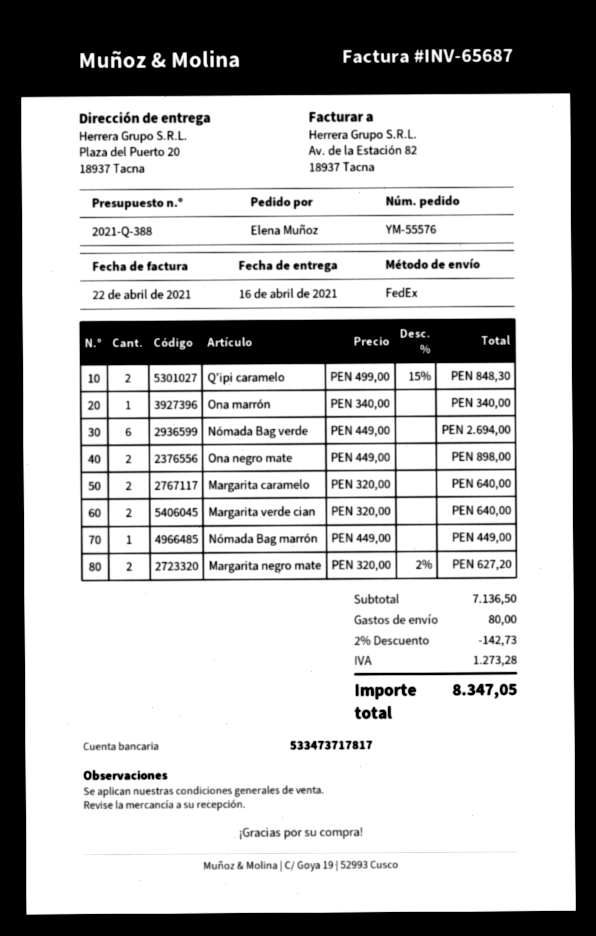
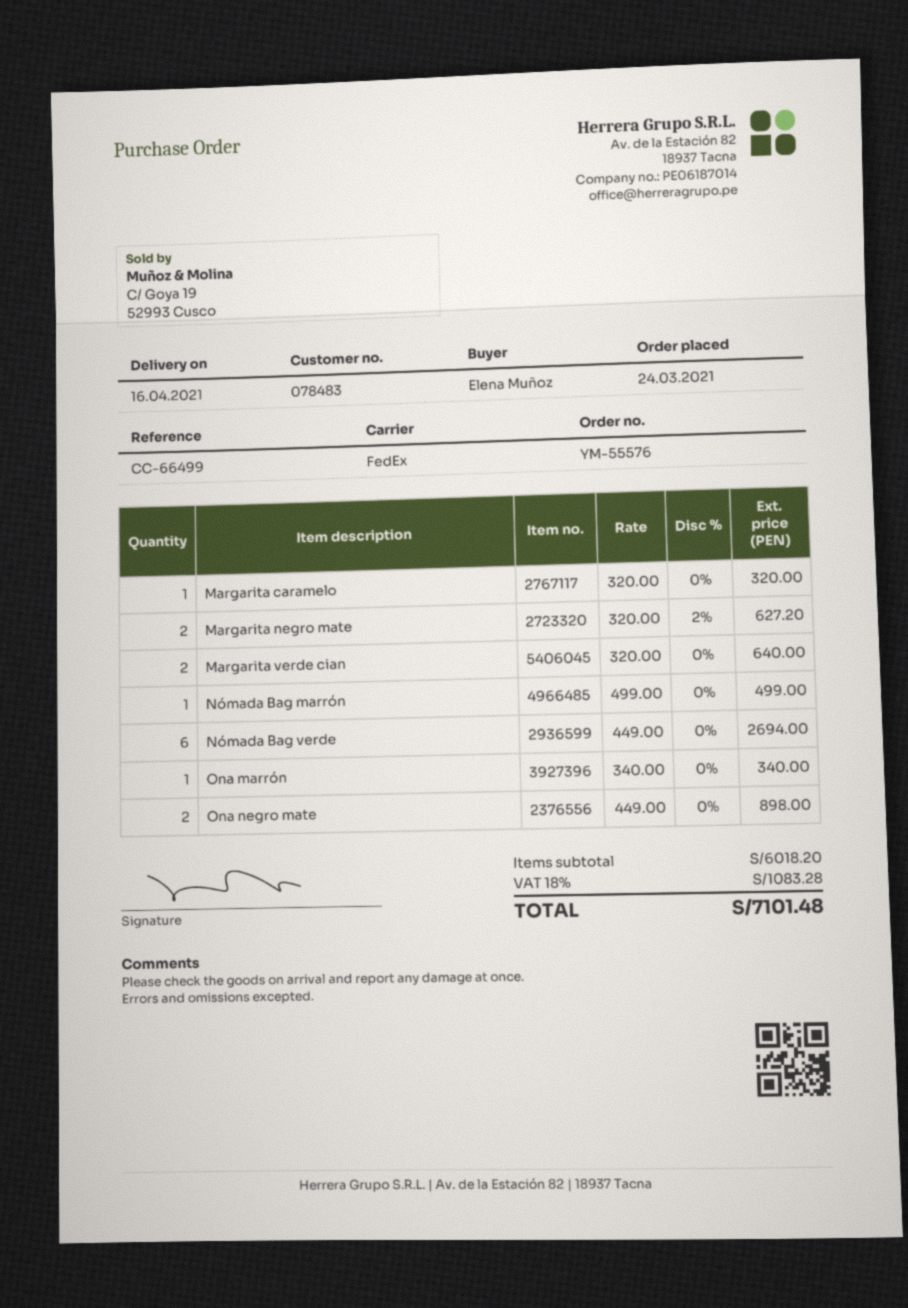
Q’ipi caramelo: 2 x 499.00 - 15% = 848.30 -> none
Margarita caramelo: 2 x 320.00 = 640.00 -> 1 x 320.00 = 320.00
Nómada Bag marrón: 1 x 449.00 = 449.00 -> 1 x 499.00 = 499.00
subtotal: 7136.50 -> 6018.20
discount: 2% = 142.73 -> none
shipping: 80.00 -> none
tax: 1273.28 -> 1083.28
total: 8347.05 -> 7101.48

